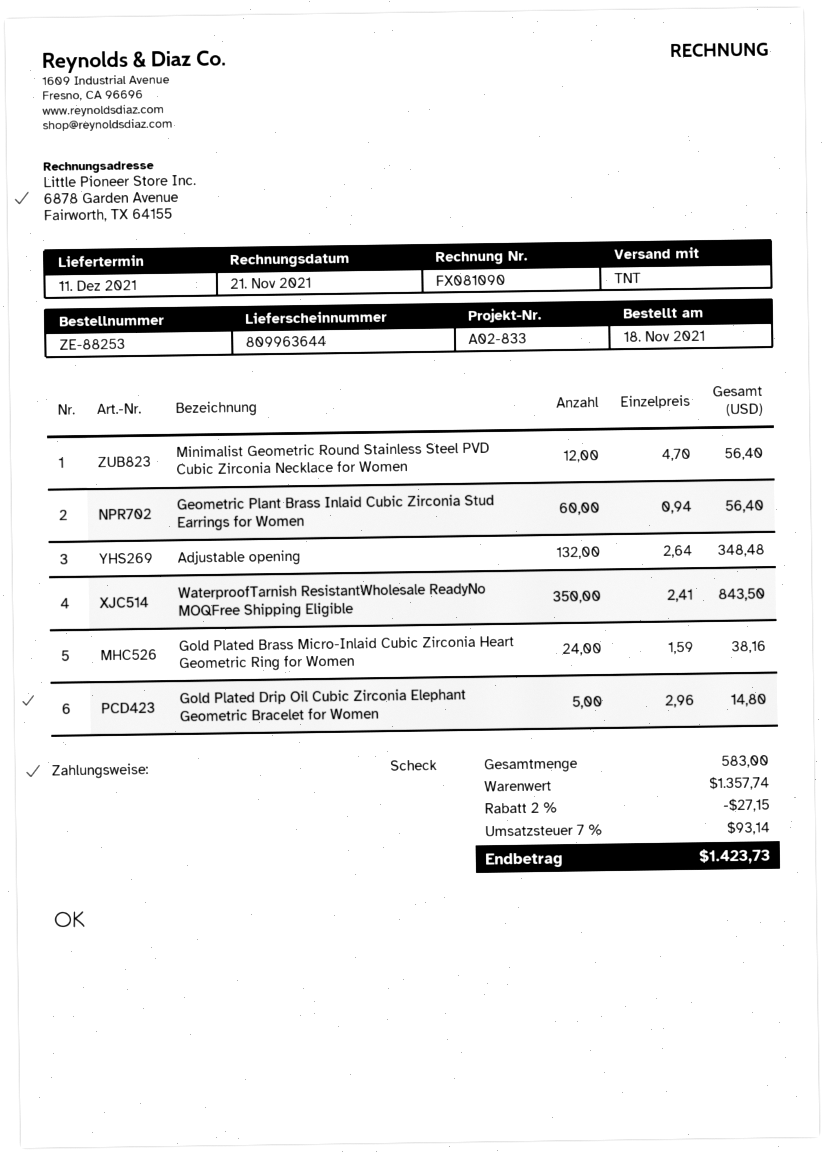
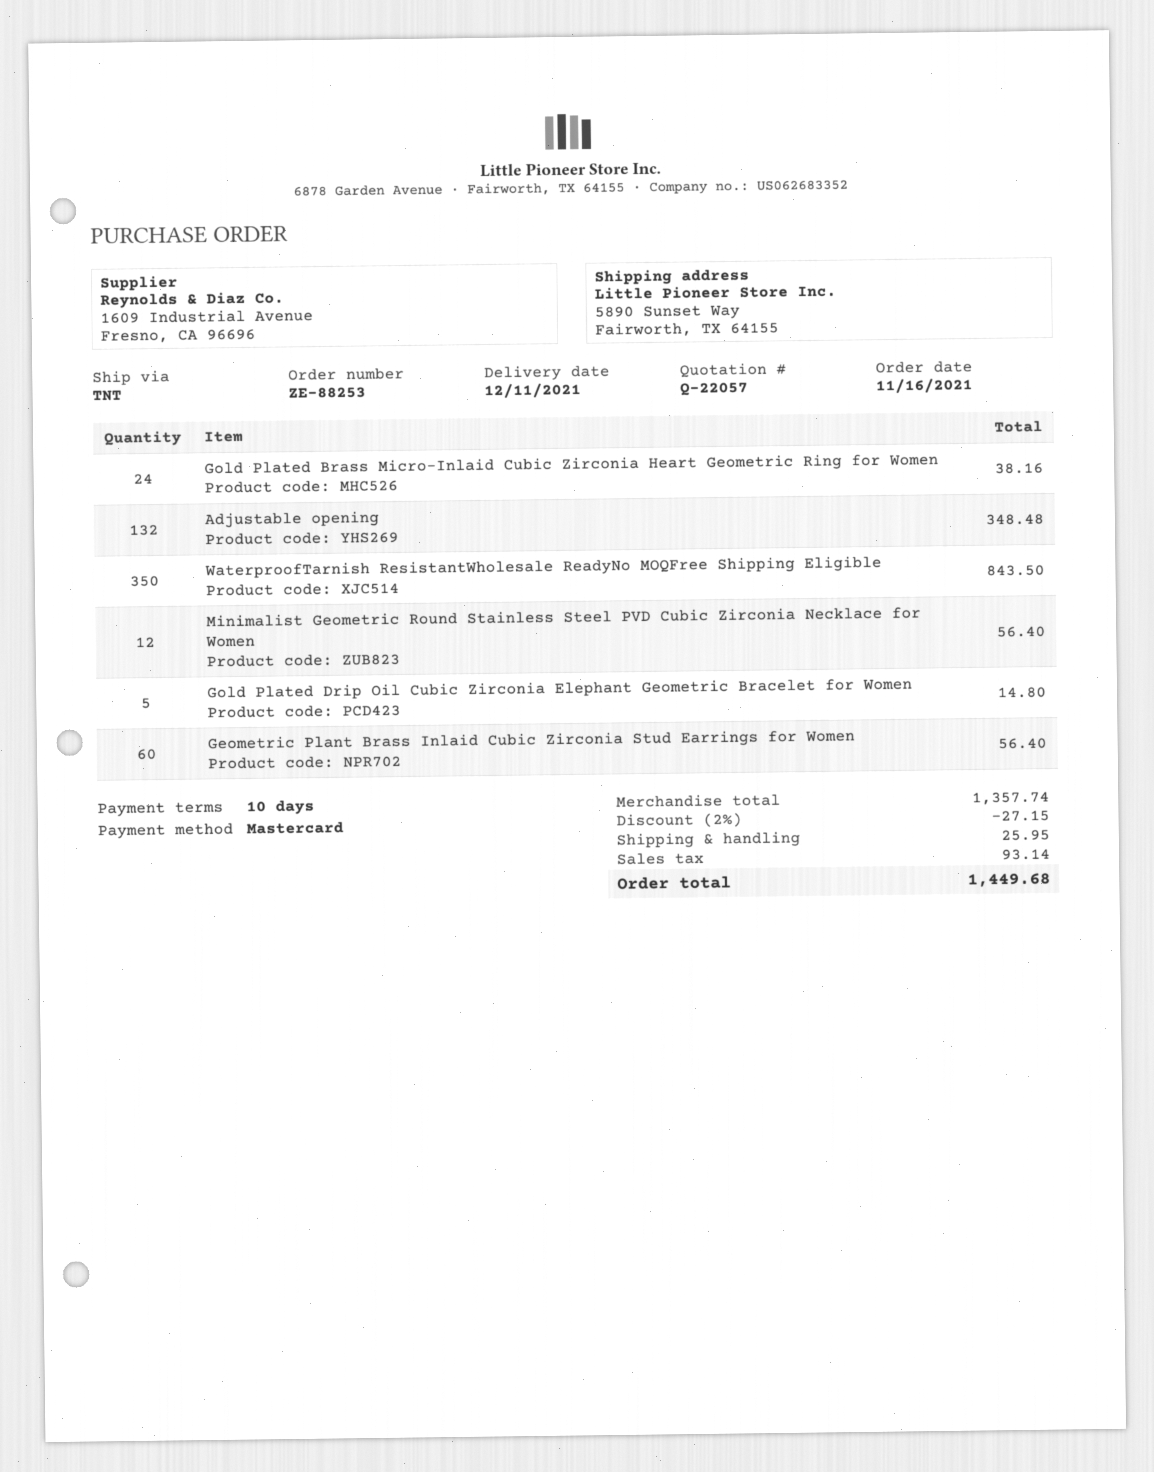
order date: 2021-11-18 -> 2021-11-16
payment method: cheque -> Mastercard
shipping: none -> 25.95
total: 1423.73 -> 1449.68

